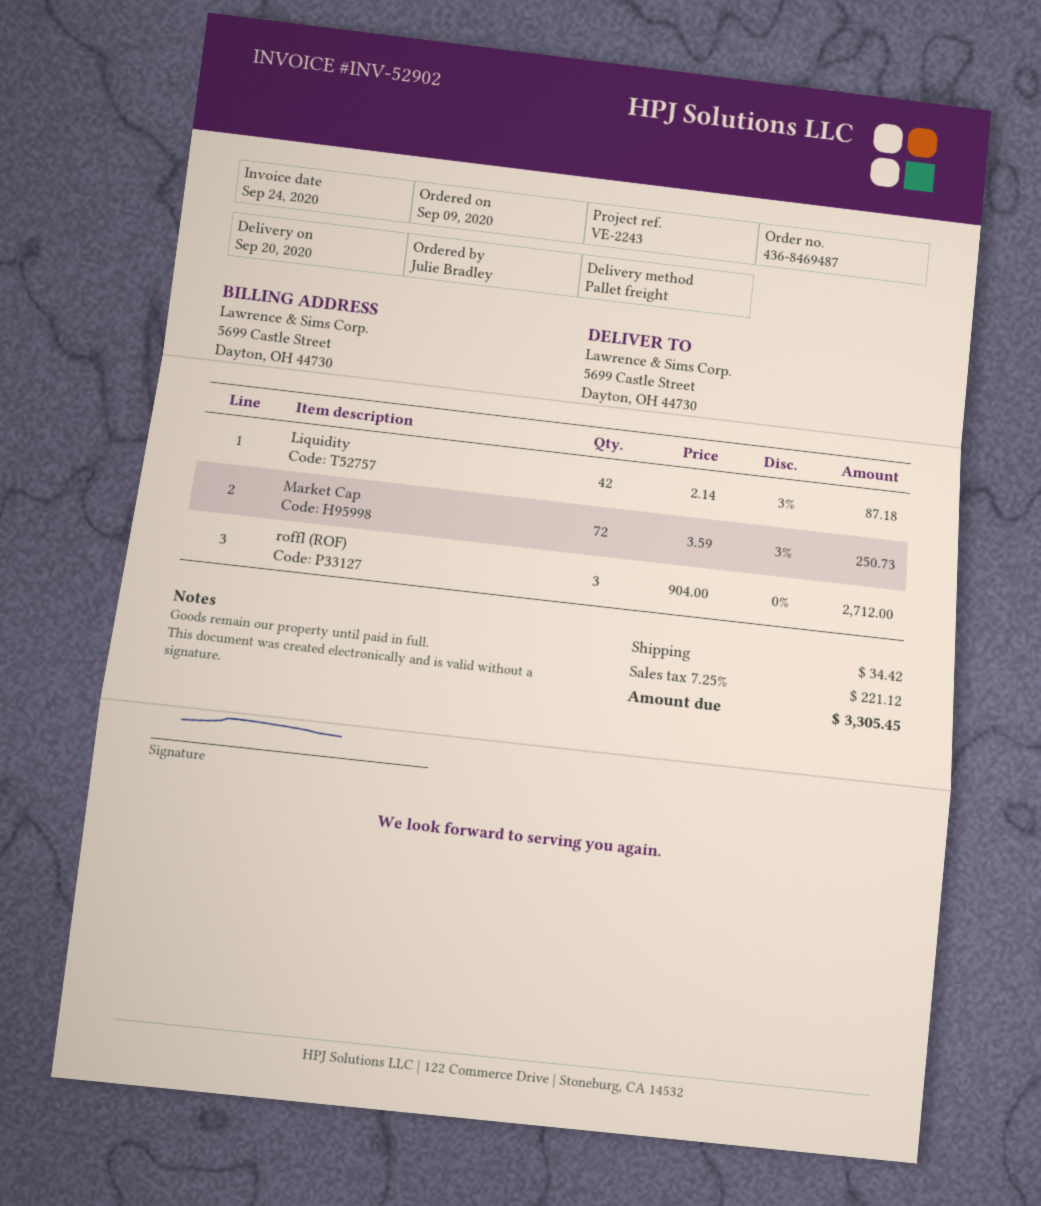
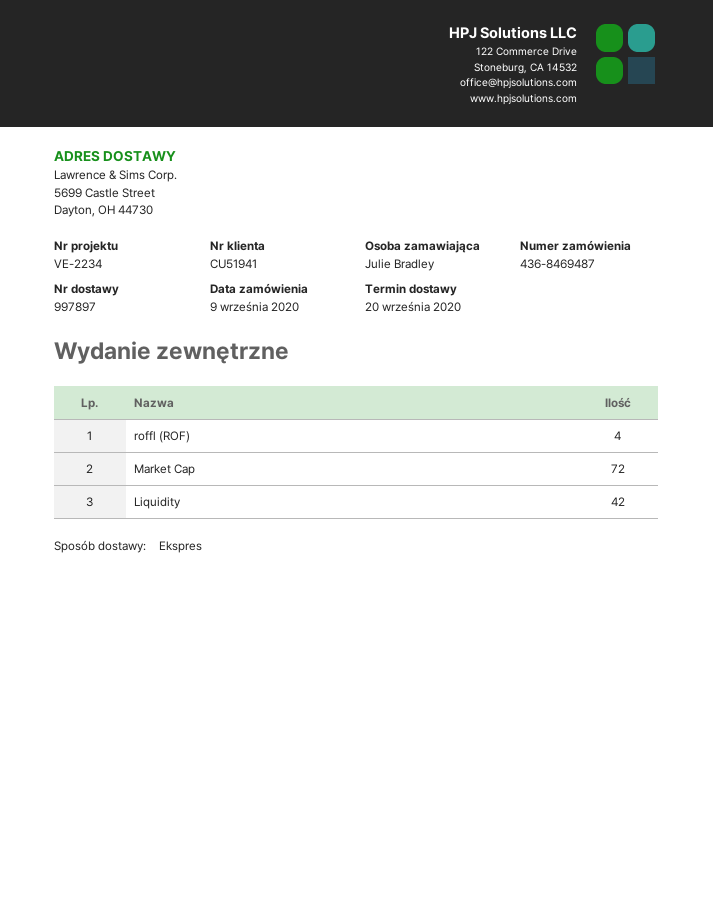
reference: VE-2243 -> VE-2234
shipping method: pallet freight -> express
roffl (ROF): 3 -> 4

